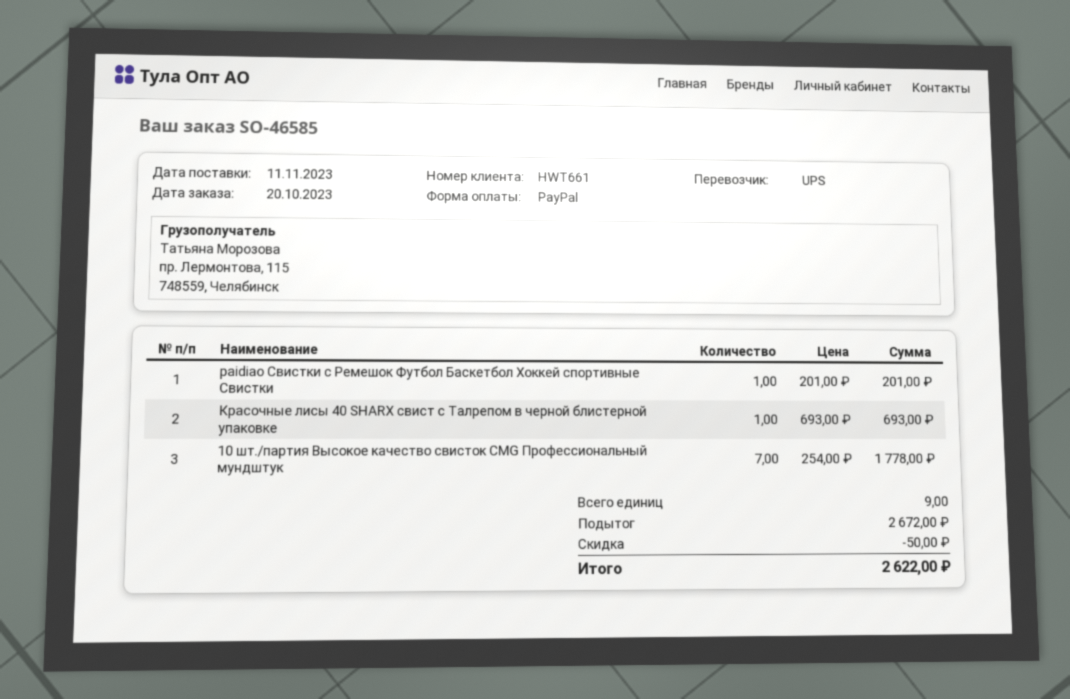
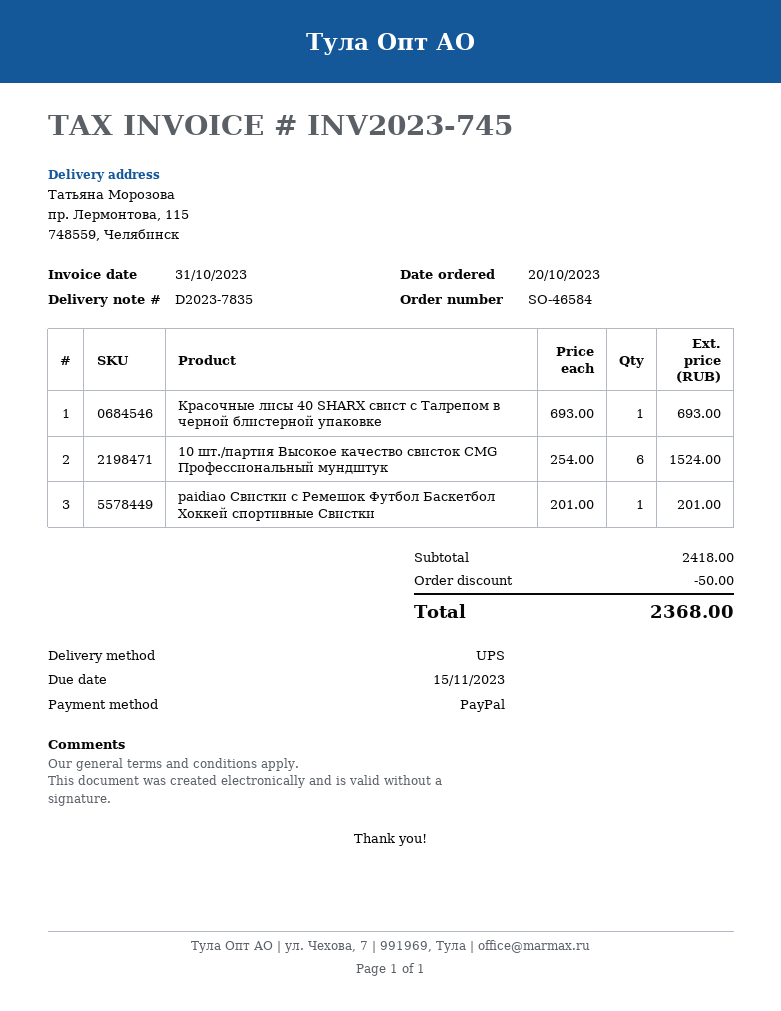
order number: SO-46585 -> SO-46584
10 шт./партия Высокое качество свисток CMG Профессиональный мундштук: 7 x 254.00 = 1778.00 -> 6 x 254.00 = 1524.00
subtotal: 2672.00 -> 2418.00
total: 2622.00 -> 2368.00

